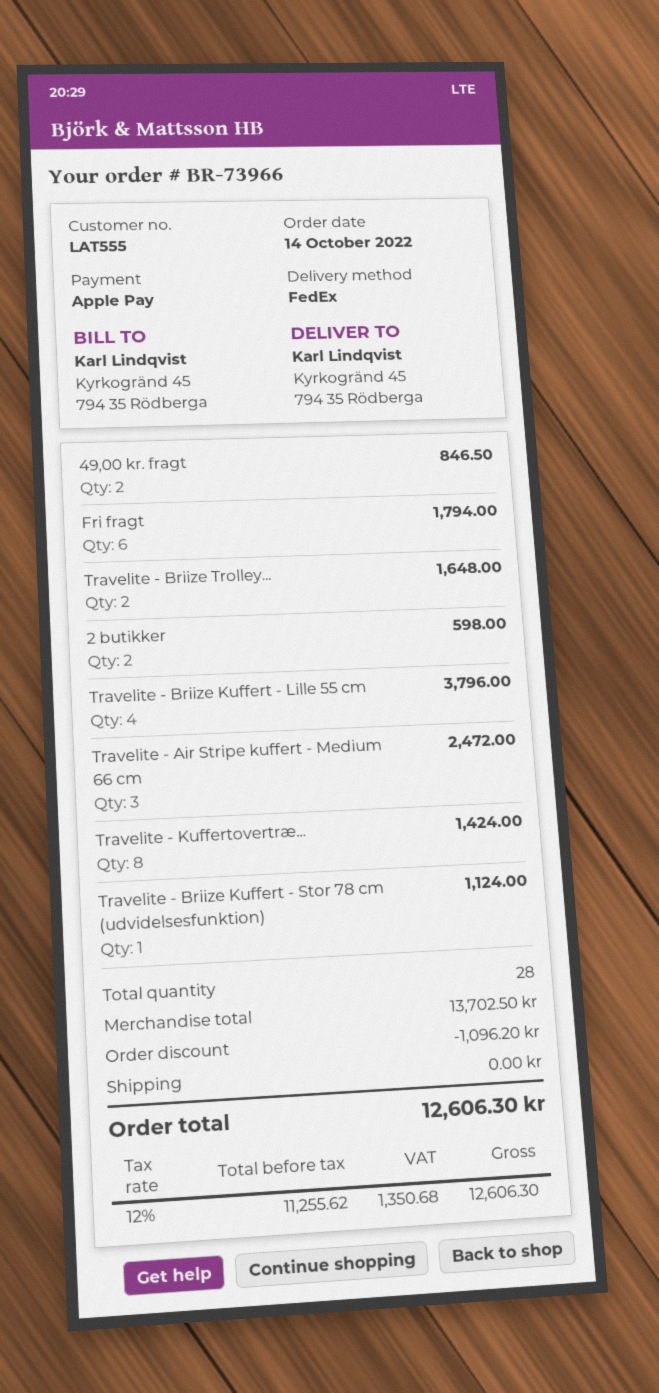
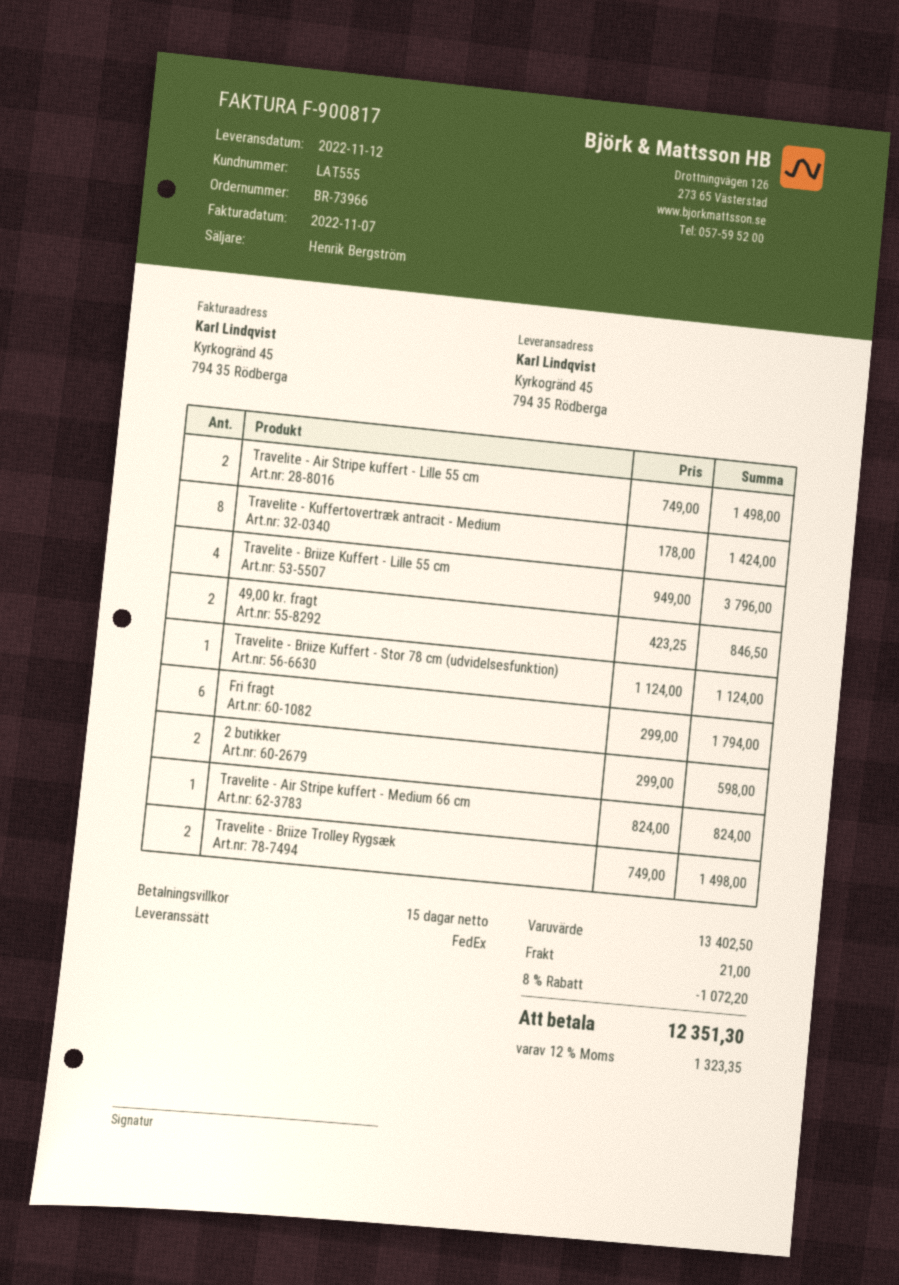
Travelite - Briize Trolley...: 2 for 1648.00 -> 2 for 1498.00
Travelite - Air Stripe kuffert - Medium 66 cm: 3 for 2472.00 -> 1 for 824.00
Travelite - Air Stripe kuffert - Lille 55 cm: none -> 2 for 1498.00
subtotal: 13702.50 -> 13402.50
discount: 1096.20 -> 1072.20
shipping: 0.00 -> 21.00
tax: 12% = 1350.68 -> 12% = 1323.35
total: 12606.30 -> 12351.30

